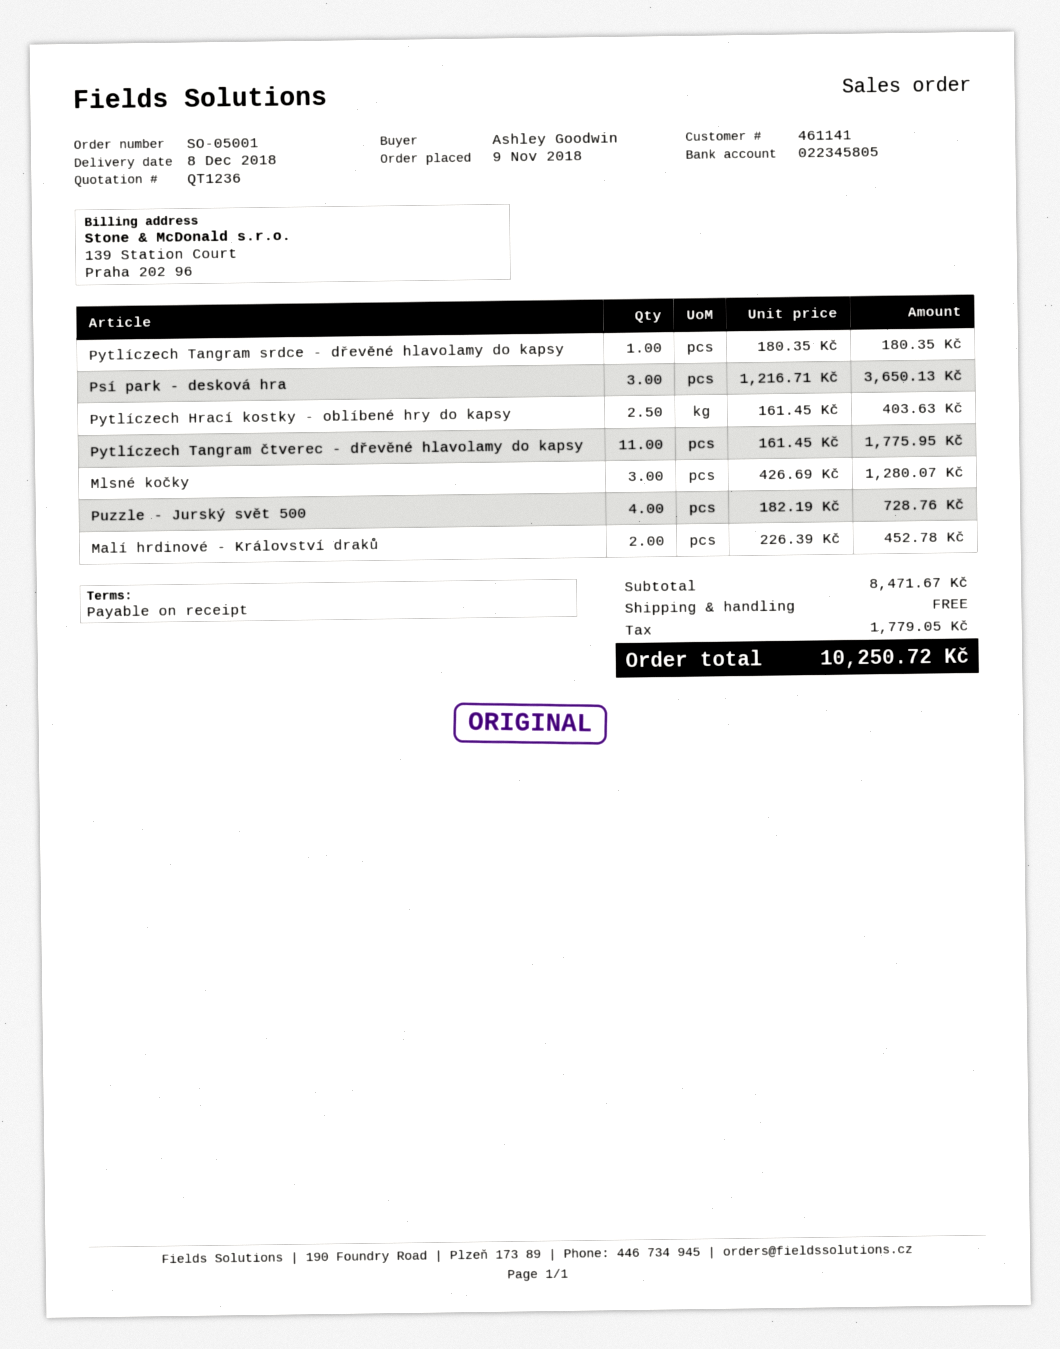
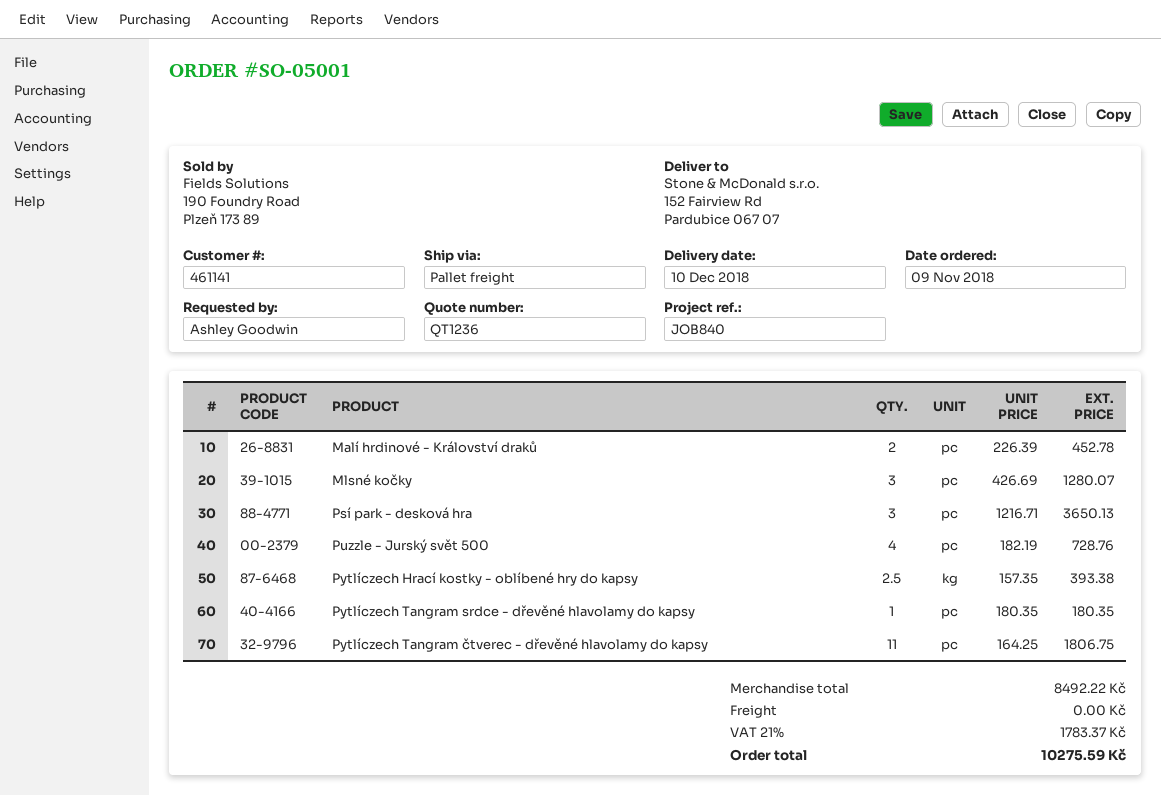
delivery date: 2018-12-08 -> 2018-12-10
Pytlíczech Hrací kostky - oblíbené hry do kapsy: 2.5 x 161.45 = 403.63 -> 2.5 x 157.35 = 393.38
Pytlíczech Tangram čtverec - dřevěné hlavolamy do kapsy: 11 x 161.45 = 1775.95 -> 11 x 164.25 = 1806.75
subtotal: 8471.67 -> 8492.22
tax: 1779.05 -> 1783.37
total: 10250.72 -> 10275.59

